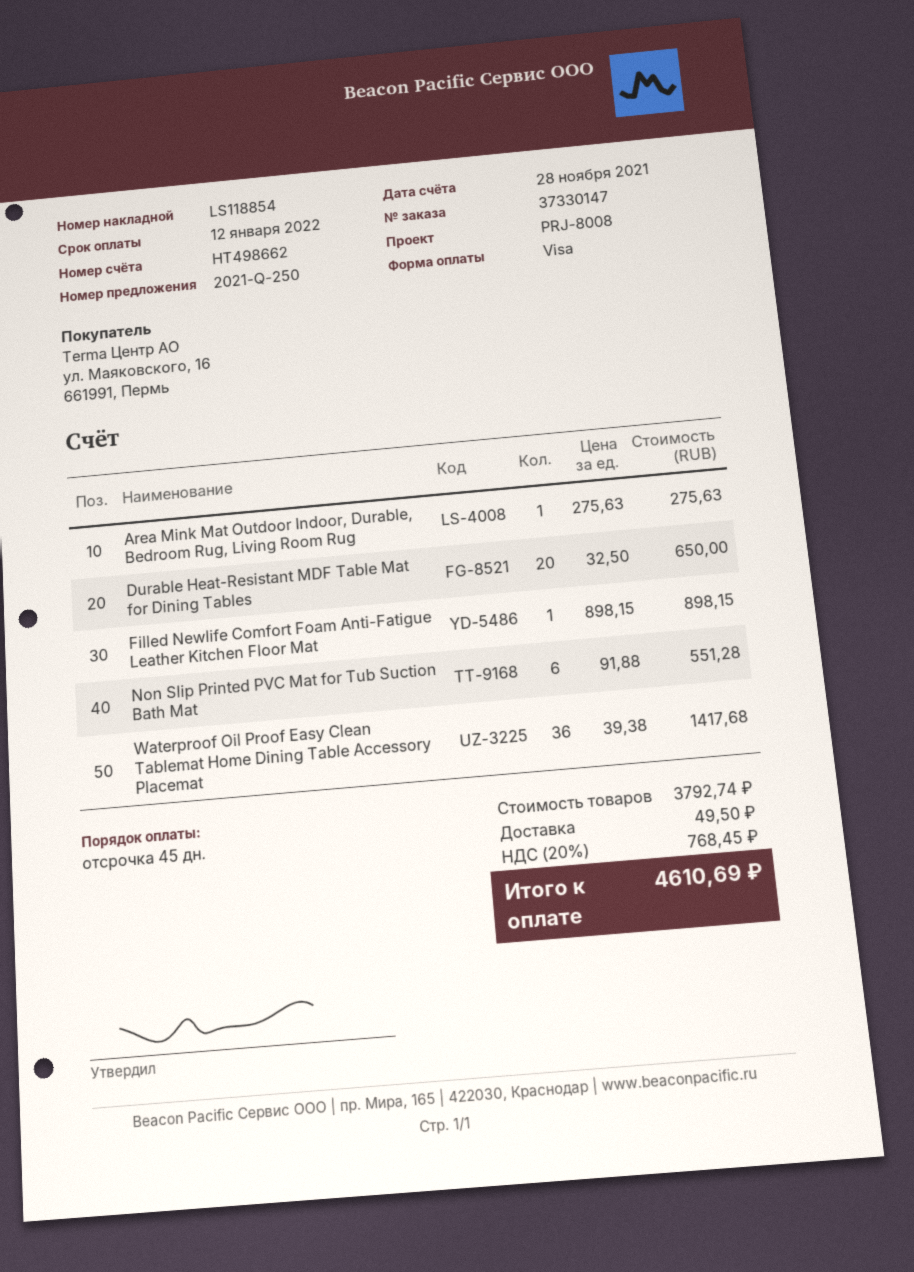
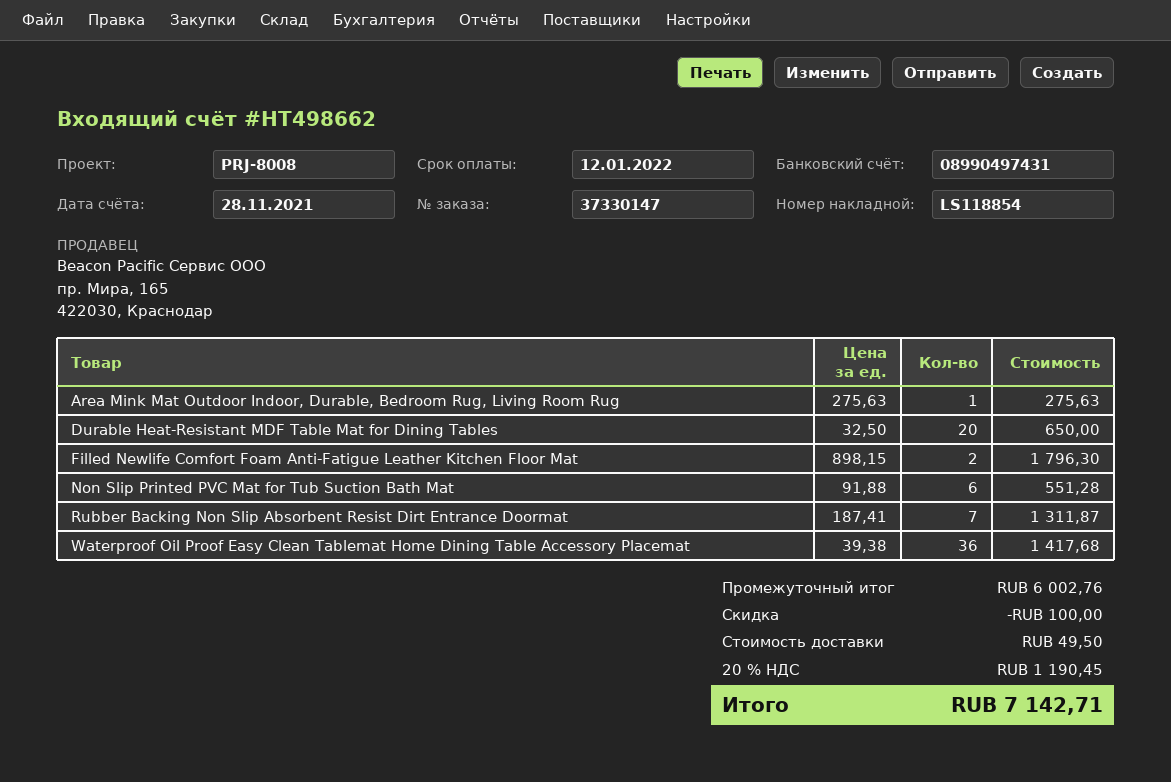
Filled Newlife Comfort Foam Anti-Fatigue Leather Kitchen Floor Mat: 1 x 898.15 = 898.15 -> 2 x 898.15 = 1796.30
Rubber Backing Non Slip Absorbent Resist Dirt Entrance Doormat: none -> 7 x 187.41 = 1311.87
subtotal: 3792.74 -> 6002.76
discount: none -> 100.00
tax: 20% = 768.45 -> 20% = 1190.45
total: 4610.69 -> 7142.71

